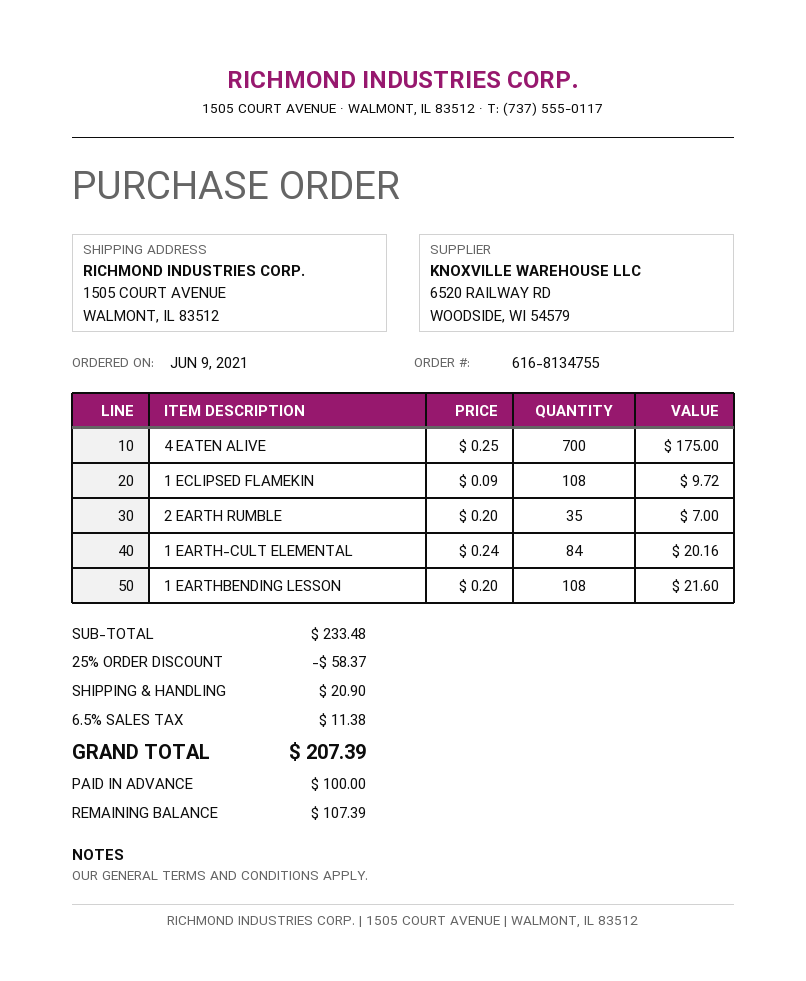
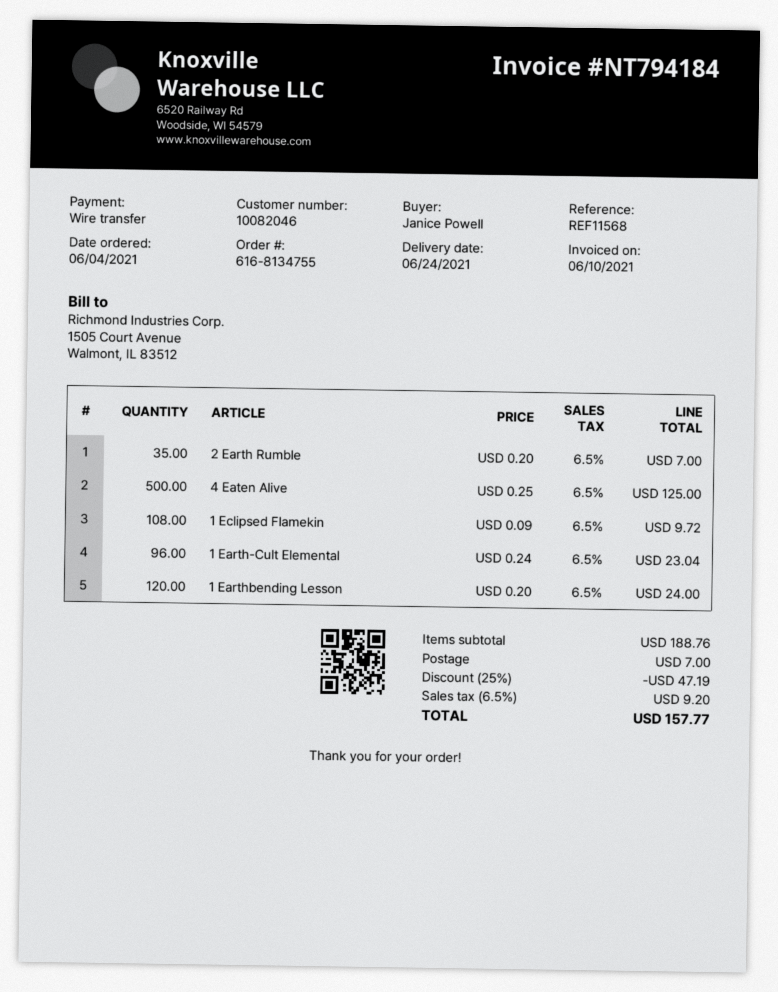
order date: 2021-06-09 -> 2021-06-04
4 EATEN ALIVE: 700 x 0.25 = 175.00 -> 500 x 0.25 = 125.00
1 EARTH-CULT ELEMENTAL: 84 x 0.24 = 20.16 -> 96 x 0.24 = 23.04
1 EARTHBENDING LESSON: 108 x 0.20 = 21.60 -> 120 x 0.20 = 24.00
subtotal: 233.48 -> 188.76
discount: 25% = 58.37 -> 25% = 47.19
shipping: 20.90 -> 7.00
tax: 6.5% = 11.38 -> 6.5% = 9.20
total: 207.39 -> 157.77

